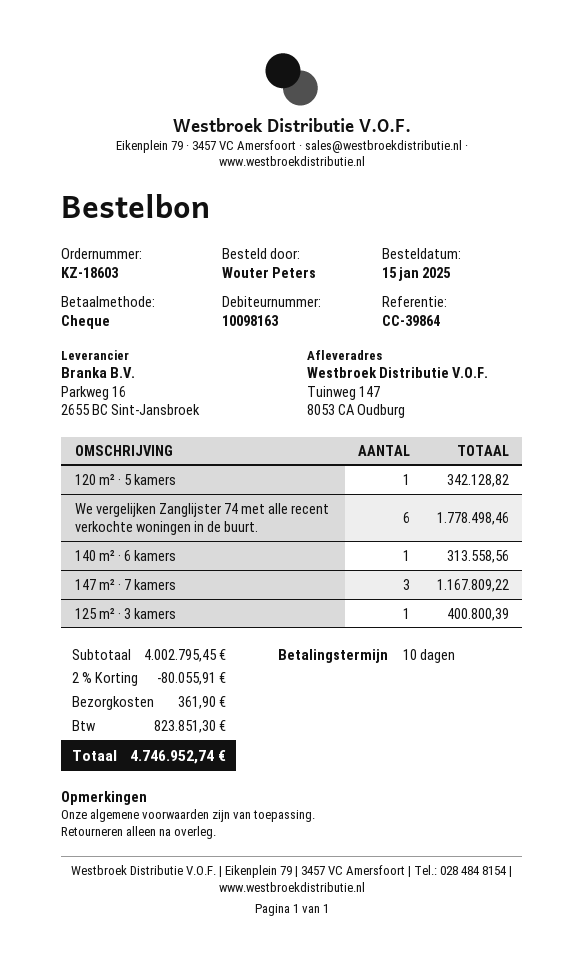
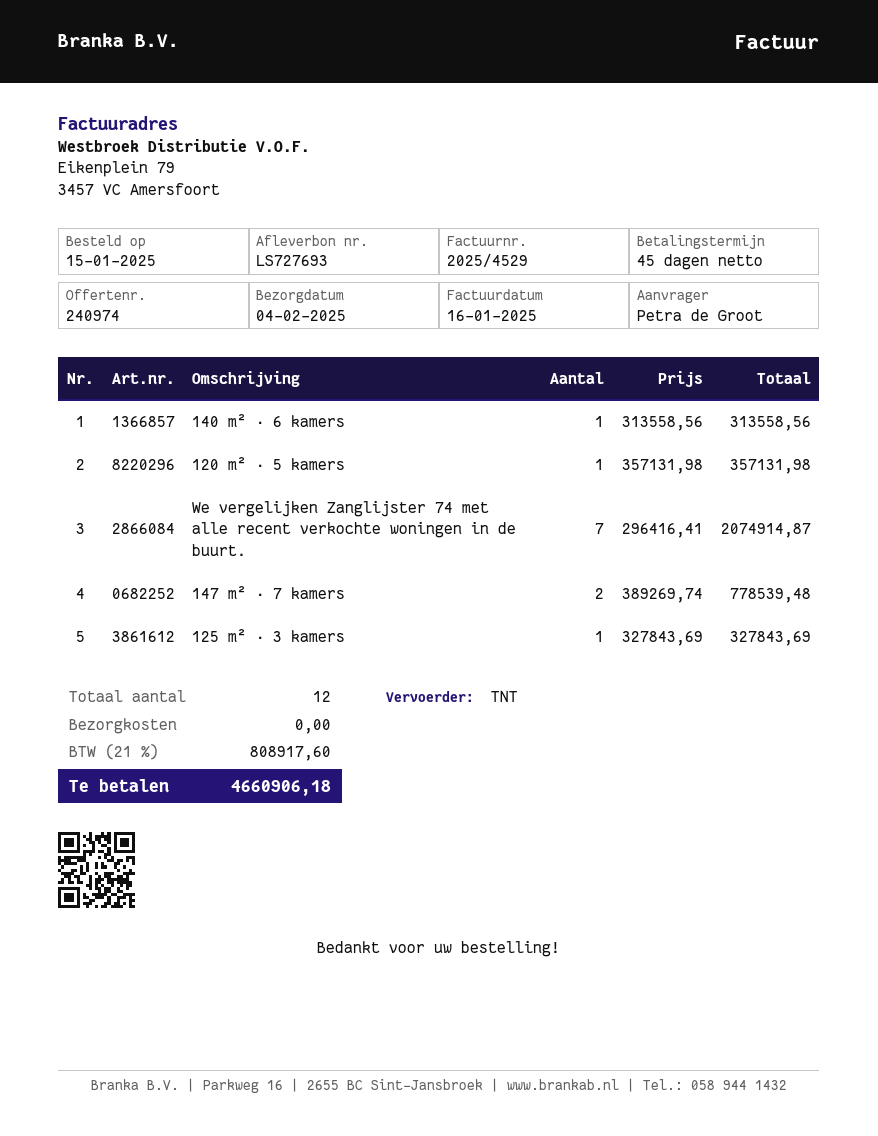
payment terms: 10 days -> 45 days
ordered by: Wouter Peters -> Petra de Groot
120 m² · 5 kamers: 1 for 342128.82 -> 1 for 357131.98
We vergelijken Zanglijster 74 met alle recent verkochte woningen in de buurt.: 6 for 1778498.46 -> 7 for 2074914.87
147 m² · 7 kamers: 3 for 1167809.22 -> 2 for 778539.48
125 m² · 3 kamers: 1 for 400800.39 -> 1 for 327843.69
discount: 2% = 80055.91 -> none
shipping: 361.90 -> 0.00
tax: 823851.30 -> 808917.60
total: 4746952.74 -> 4660906.18

